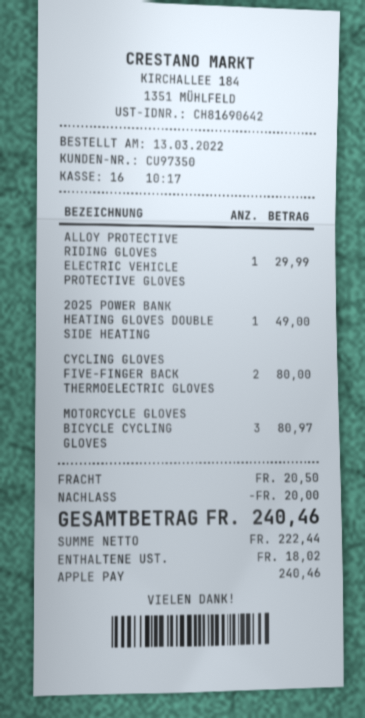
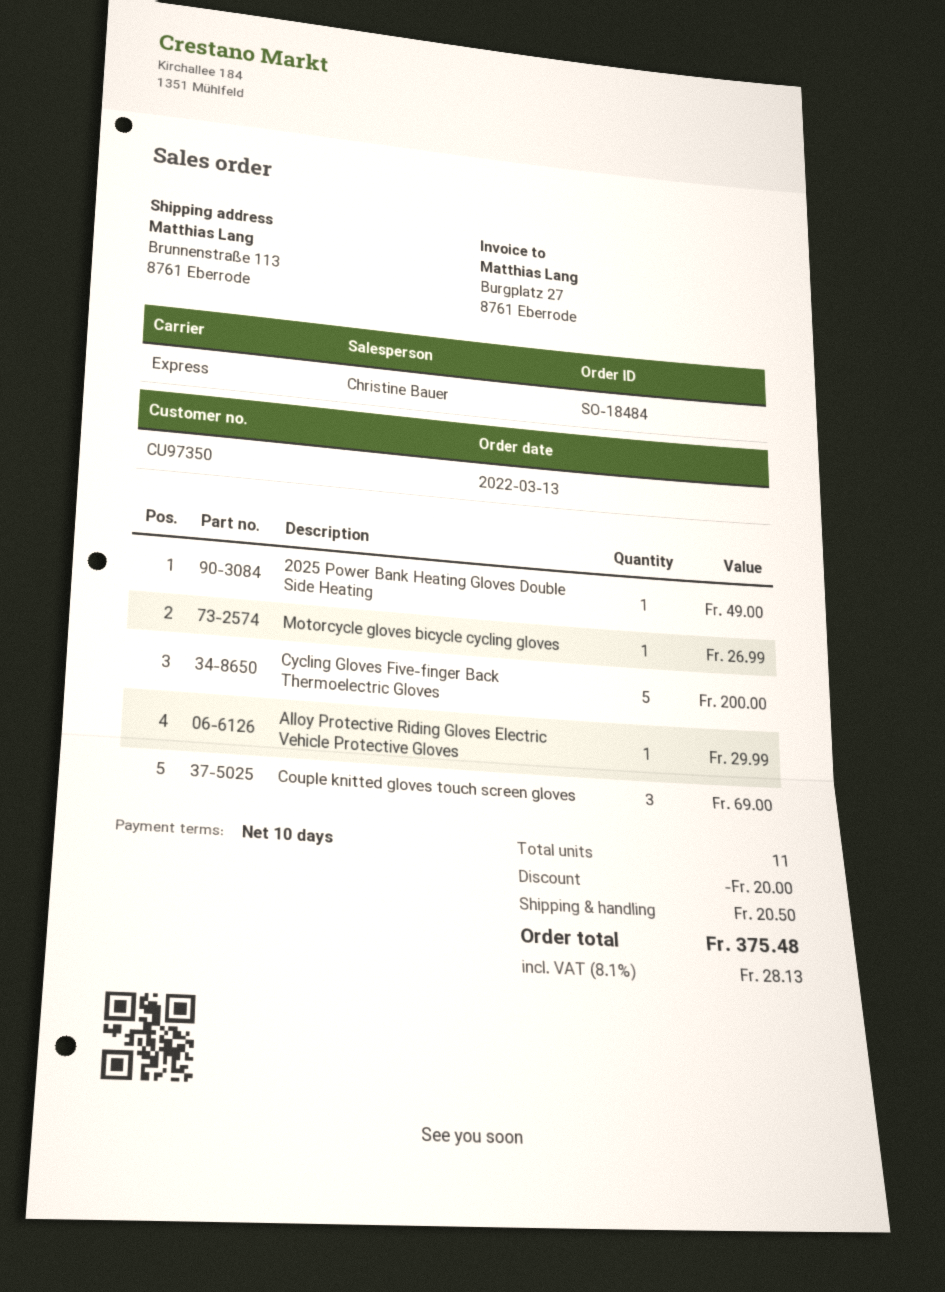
CYCLING GLOVES FIVE-FINGER BACK THERMOELECTRIC GLOVES: 2 for 80.00 -> 5 for 200.00
MOTORCYCLE GLOVES BICYCLE CYCLING GLOVES: 3 for 80.97 -> 1 for 26.99
Couple knitted gloves touch screen gloves: none -> 3 for 69.00
tax: 18.02 -> 28.13
total: 240.46 -> 375.48

